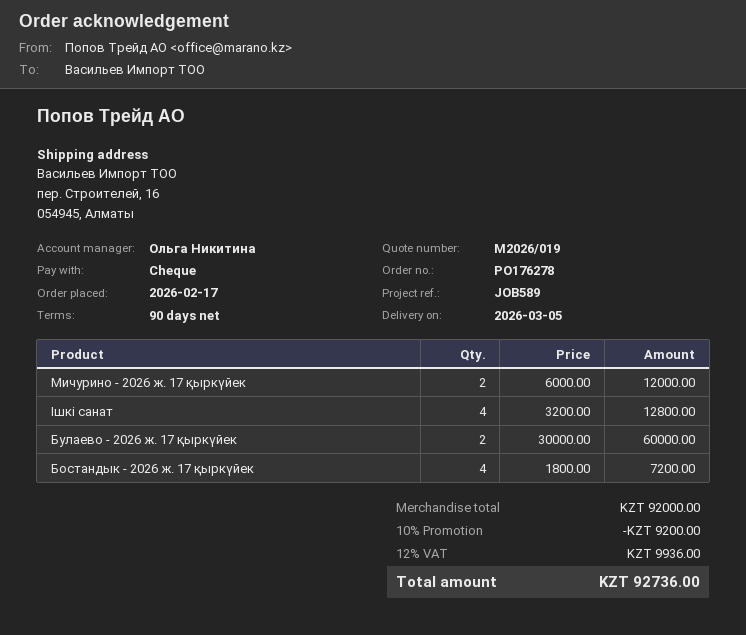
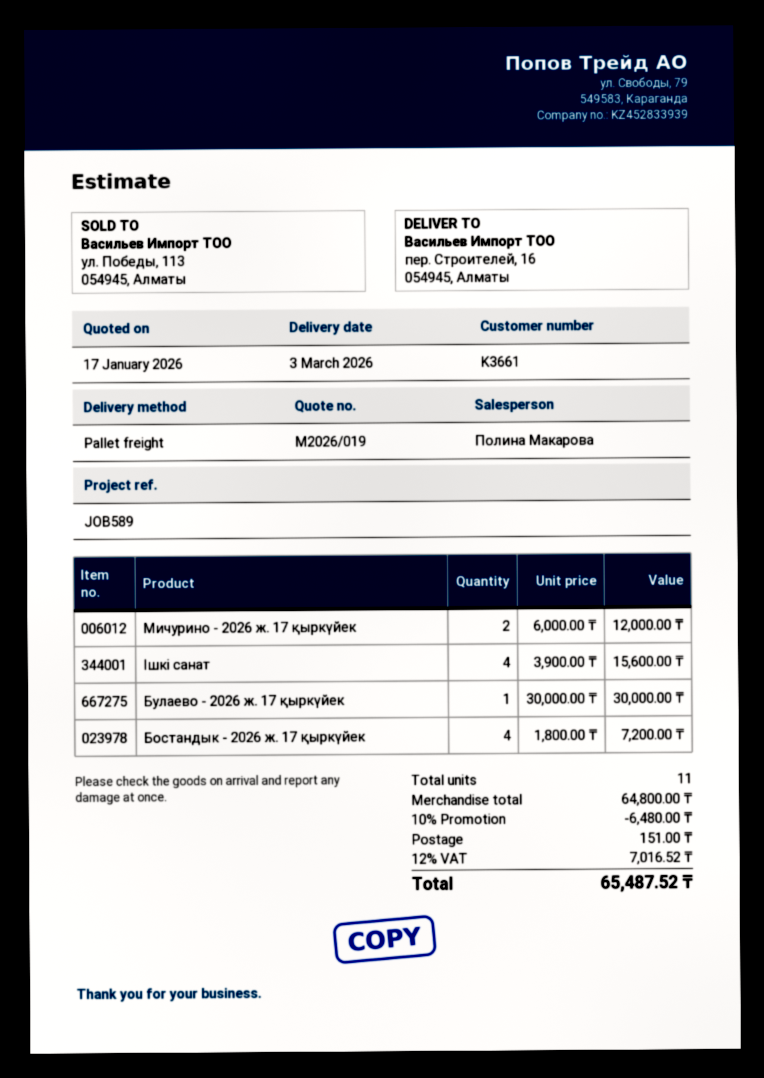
delivery date: 2026-03-05 -> 2026-03-03
sales rep: Ольга Никитина -> Полина Макарова
Ішкі санат: 4 x 3200.00 = 12800.00 -> 4 x 3900.00 = 15600.00
Булаево - 2026 ж. 17 қыркүйек: 2 x 30000.00 = 60000.00 -> 1 x 30000.00 = 30000.00
subtotal: 92000.00 -> 64800.00
discount: 10% = 9200.00 -> 10% = 6480.00
shipping: none -> 151.00
tax: 12% = 9936.00 -> 12% = 7016.52
total: 92736.00 -> 65487.52

